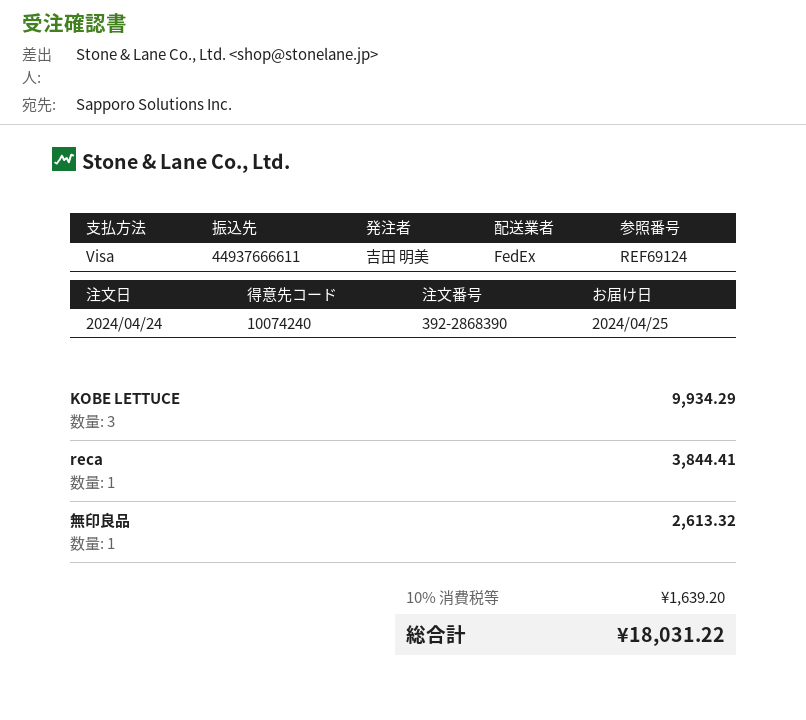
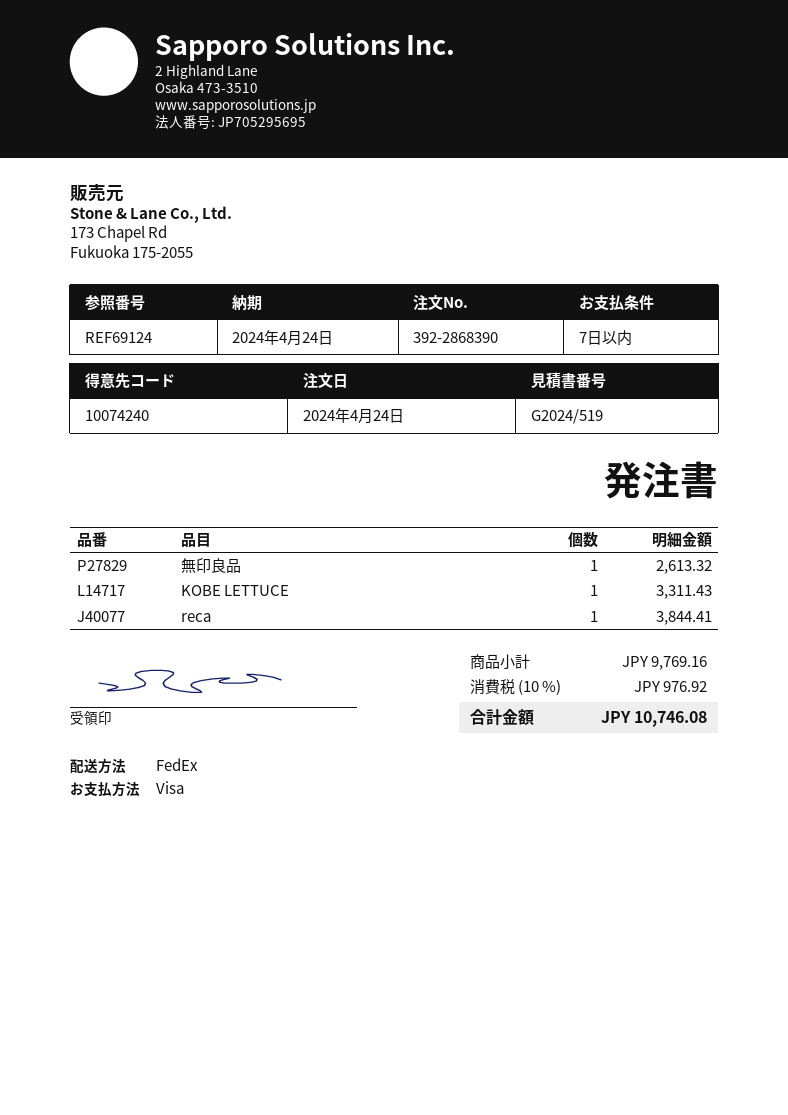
delivery date: 2024-04-25 -> 2024-04-24
KOBE LETTUCE: 3 for 9934.29 -> 1 for 3311.43
tax: 10% = 1639.20 -> 10% = 976.92
total: 18031.22 -> 10746.08

